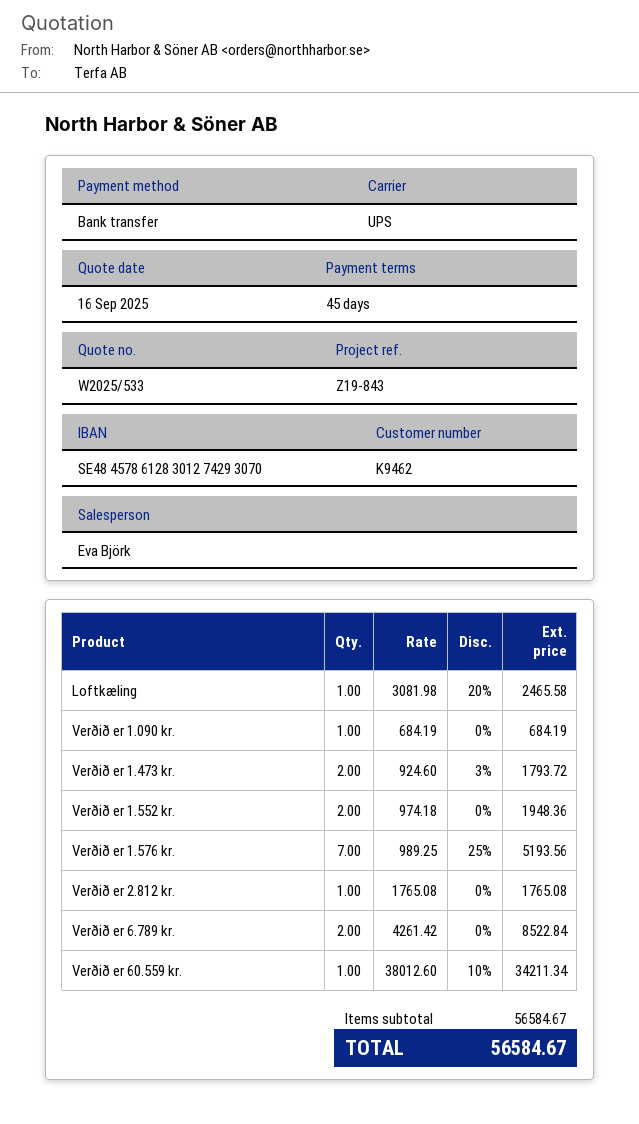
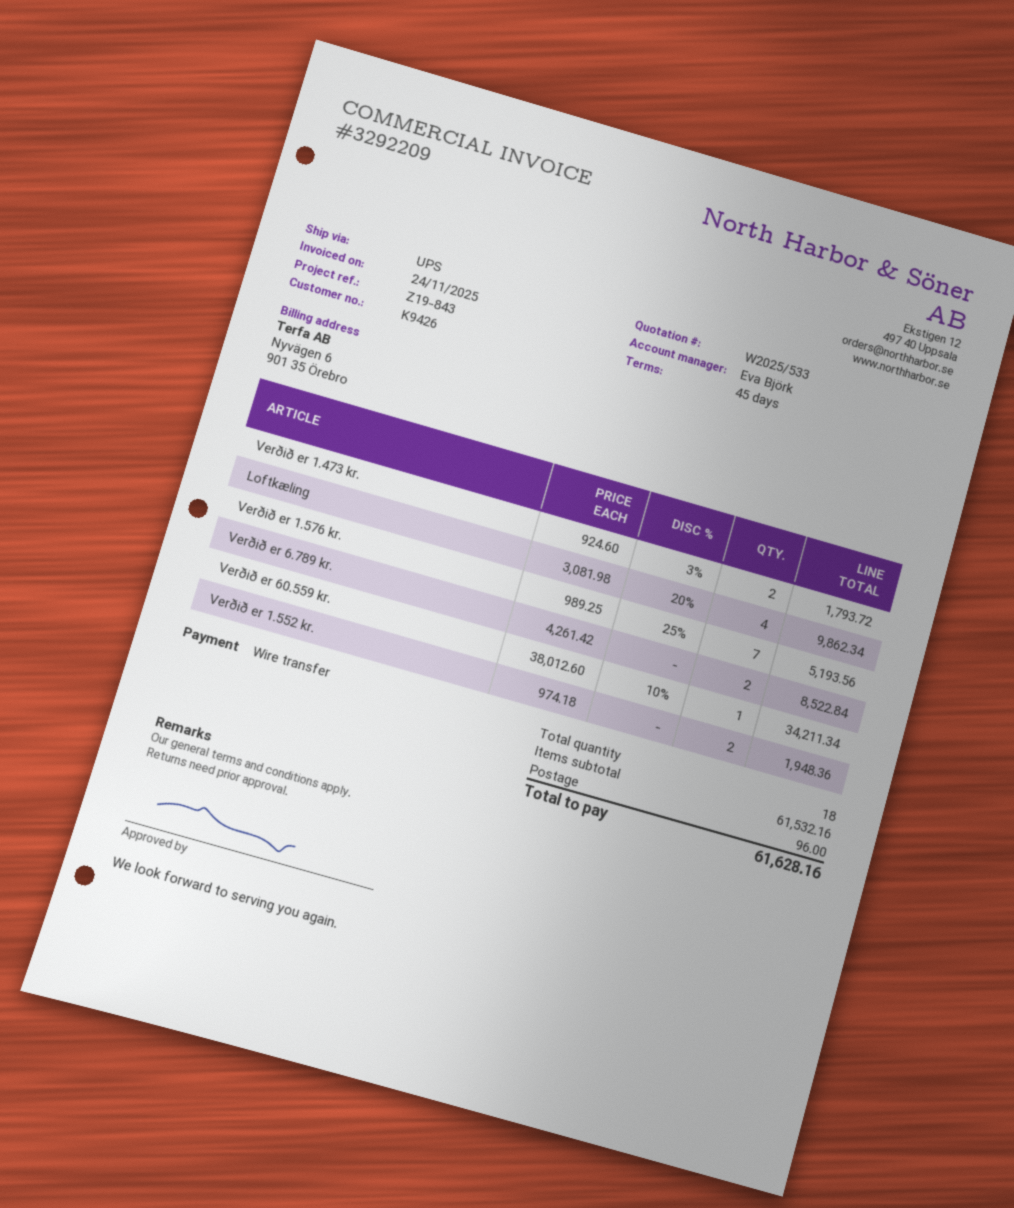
customer number: K9462 -> K9426
Loftkæling: 1 x 3081.98 - 20% = 2465.58 -> 4 x 3081.98 - 20% = 9862.34
Verðið er 1.090 kr.: 1 x 684.19 = 684.19 -> none
Verðið er 2.812 kr.: 1 x 1765.08 = 1765.08 -> none
subtotal: 56584.67 -> 61532.16
shipping: none -> 96.00
total: 56584.67 -> 61628.16

